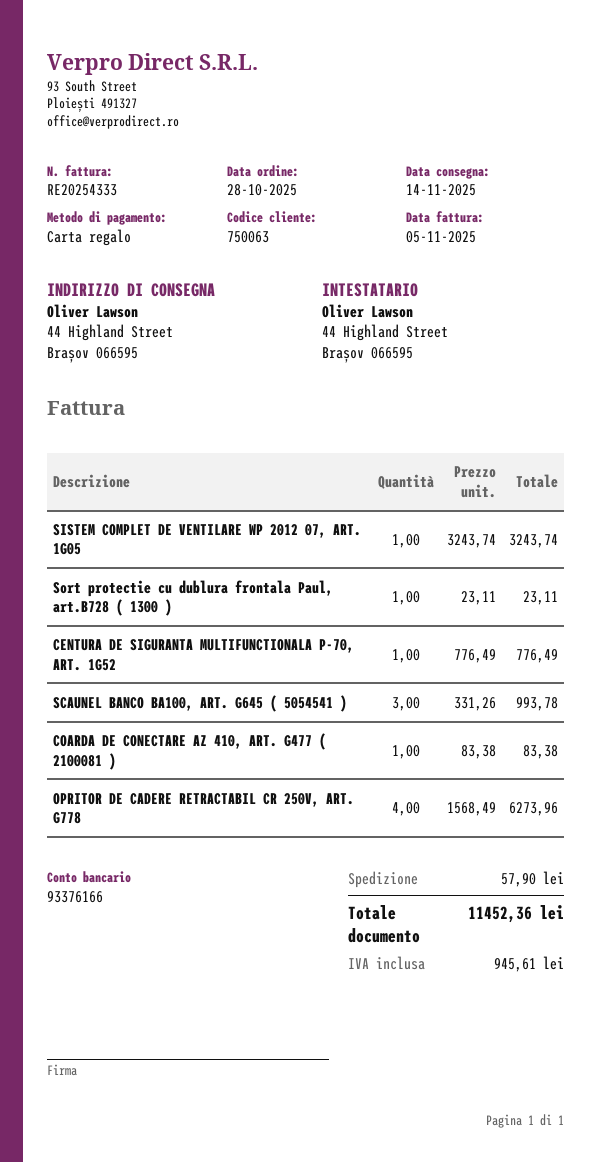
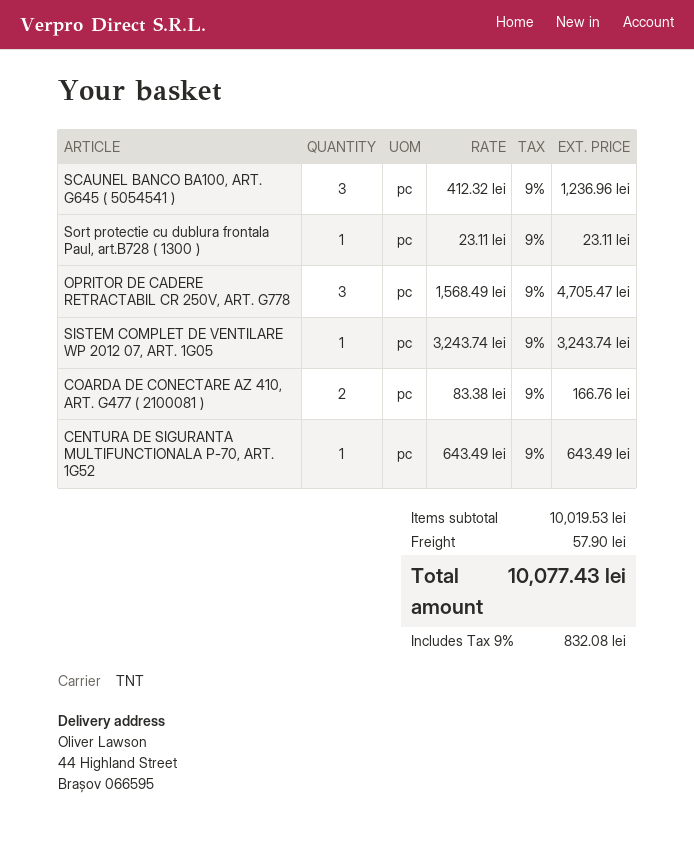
CENTURA DE SIGURANTA MULTIFUNCTIONALA P-70, ART. 1G52: 1 x 776.49 = 776.49 -> 1 x 643.49 = 643.49
SCAUNEL BANCO BA100, ART. G645 ( 5054541 ): 3 x 331.26 = 993.78 -> 3 x 412.32 = 1236.96
COARDA DE CONECTARE AZ 410, ART. G477 ( 2100081 ): 1 x 83.38 = 83.38 -> 2 x 83.38 = 166.76
OPRITOR DE CADERE RETRACTABIL CR 250V, ART. G778: 4 x 1568.49 = 6273.96 -> 3 x 1568.49 = 4705.47
tax: 945.61 -> 832.08
total: 11452.36 -> 10077.43

